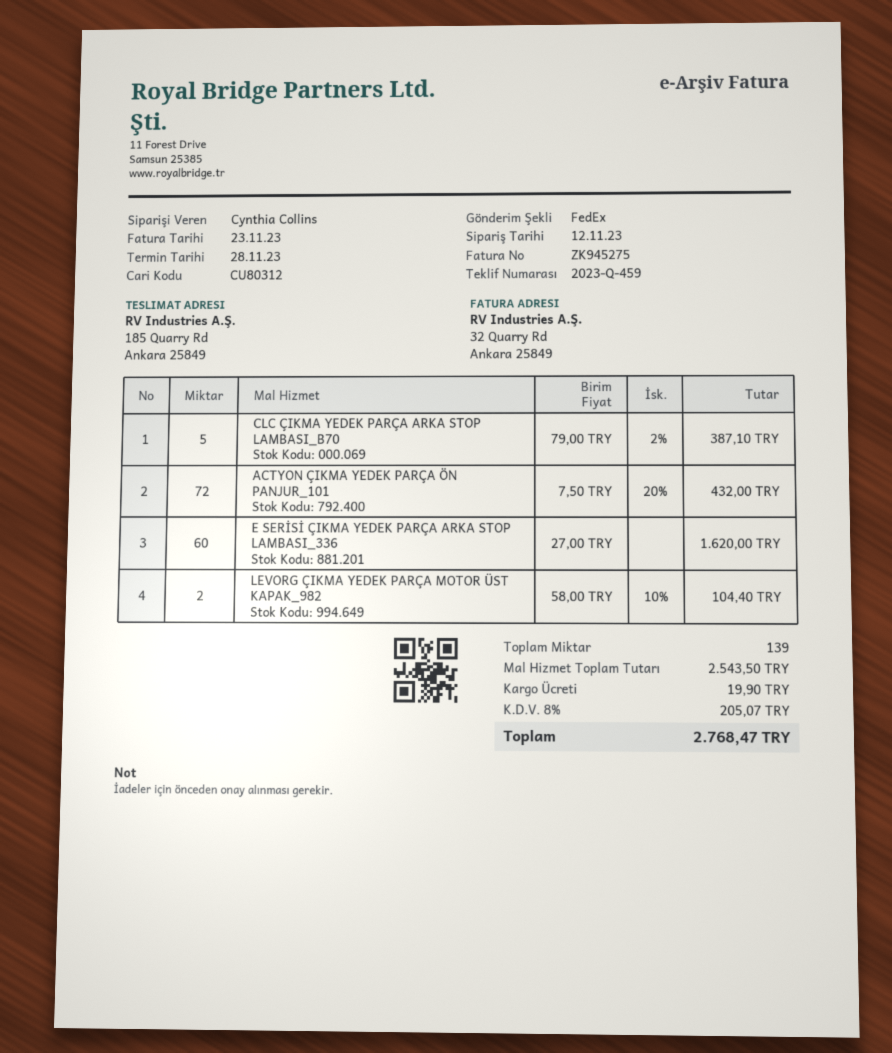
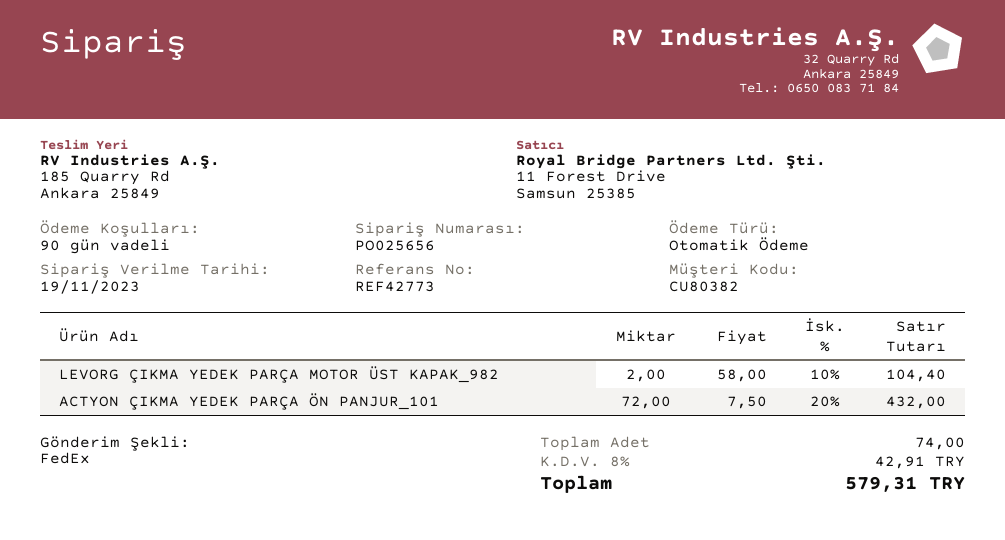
order date: 2023-11-12 -> 2023-11-19
customer number: CU80312 -> CU80382
CLC ÇIKMA YEDEK PARÇA ARKA STOP LAMBASI_B70: 5 x 79.00 - 2% = 387.10 -> none
E SERİSİ ÇIKMA YEDEK PARÇA ARKA STOP LAMBASI_336: 60 x 27.00 = 1620.00 -> none
total quantity: 139 -> 74
shipping: 19.90 -> none
tax: 8% = 205.07 -> 8% = 42.91
total: 2768.47 -> 579.31

